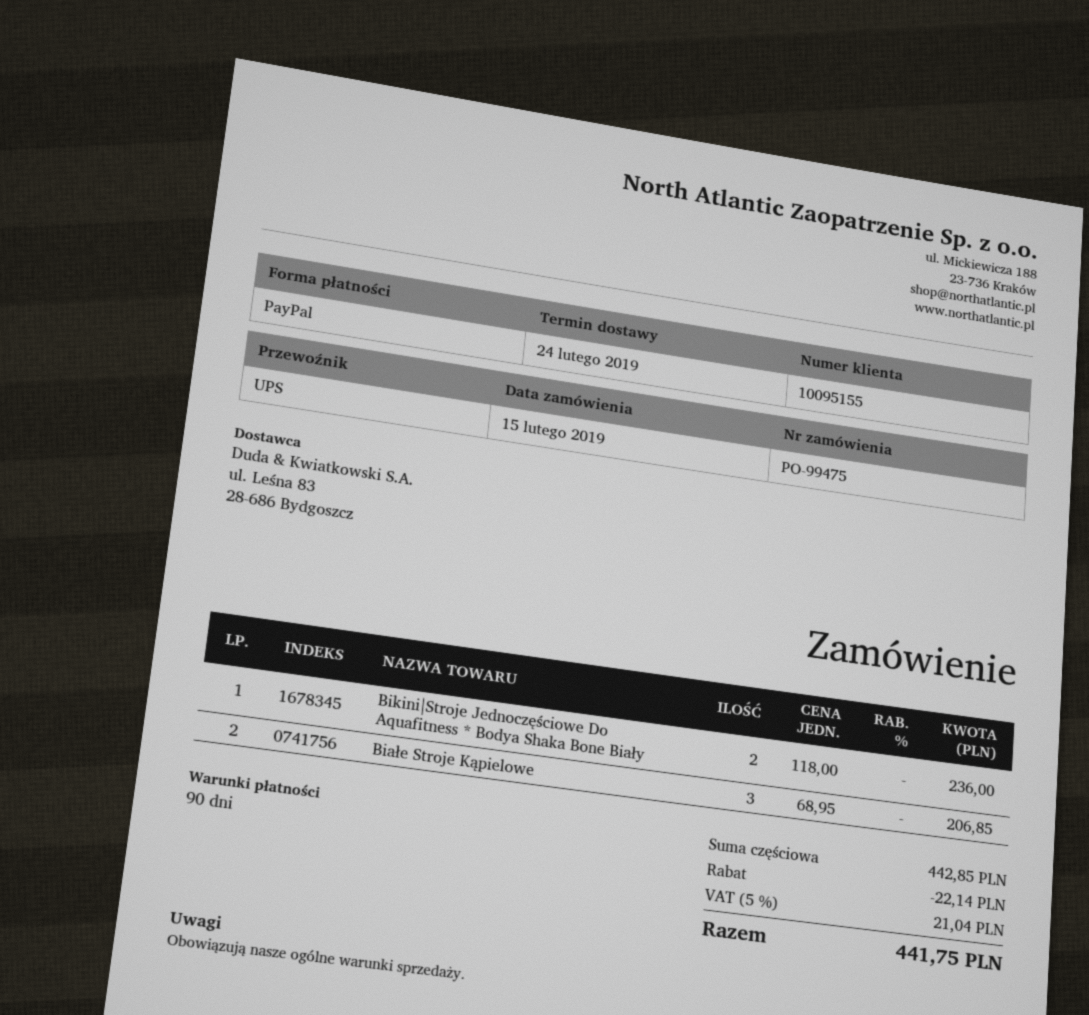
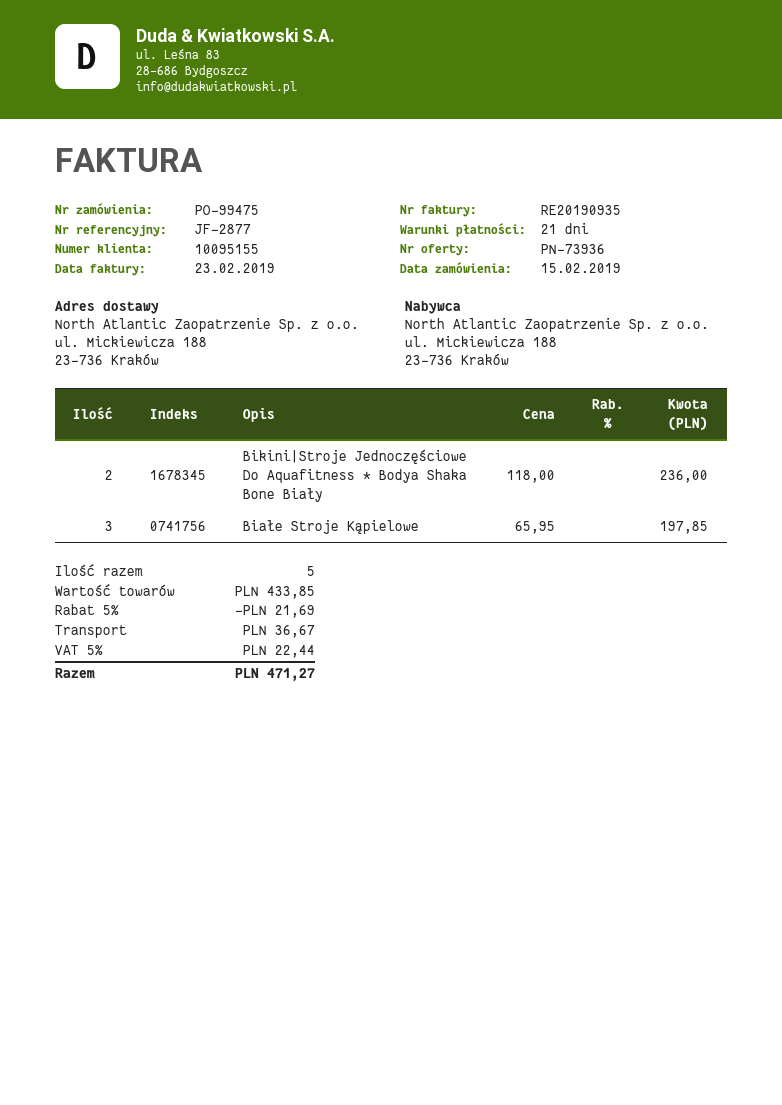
payment terms: 90 days -> 21 days
Białe Stroje Kąpielowe: 3 x 68.95 = 206.85 -> 3 x 65.95 = 197.85
subtotal: 442.85 -> 433.85
discount: 22.14 -> 21.69
shipping: none -> 36.67
tax: 5% = 21.04 -> 5% = 22.44
total: 441.75 -> 471.27

